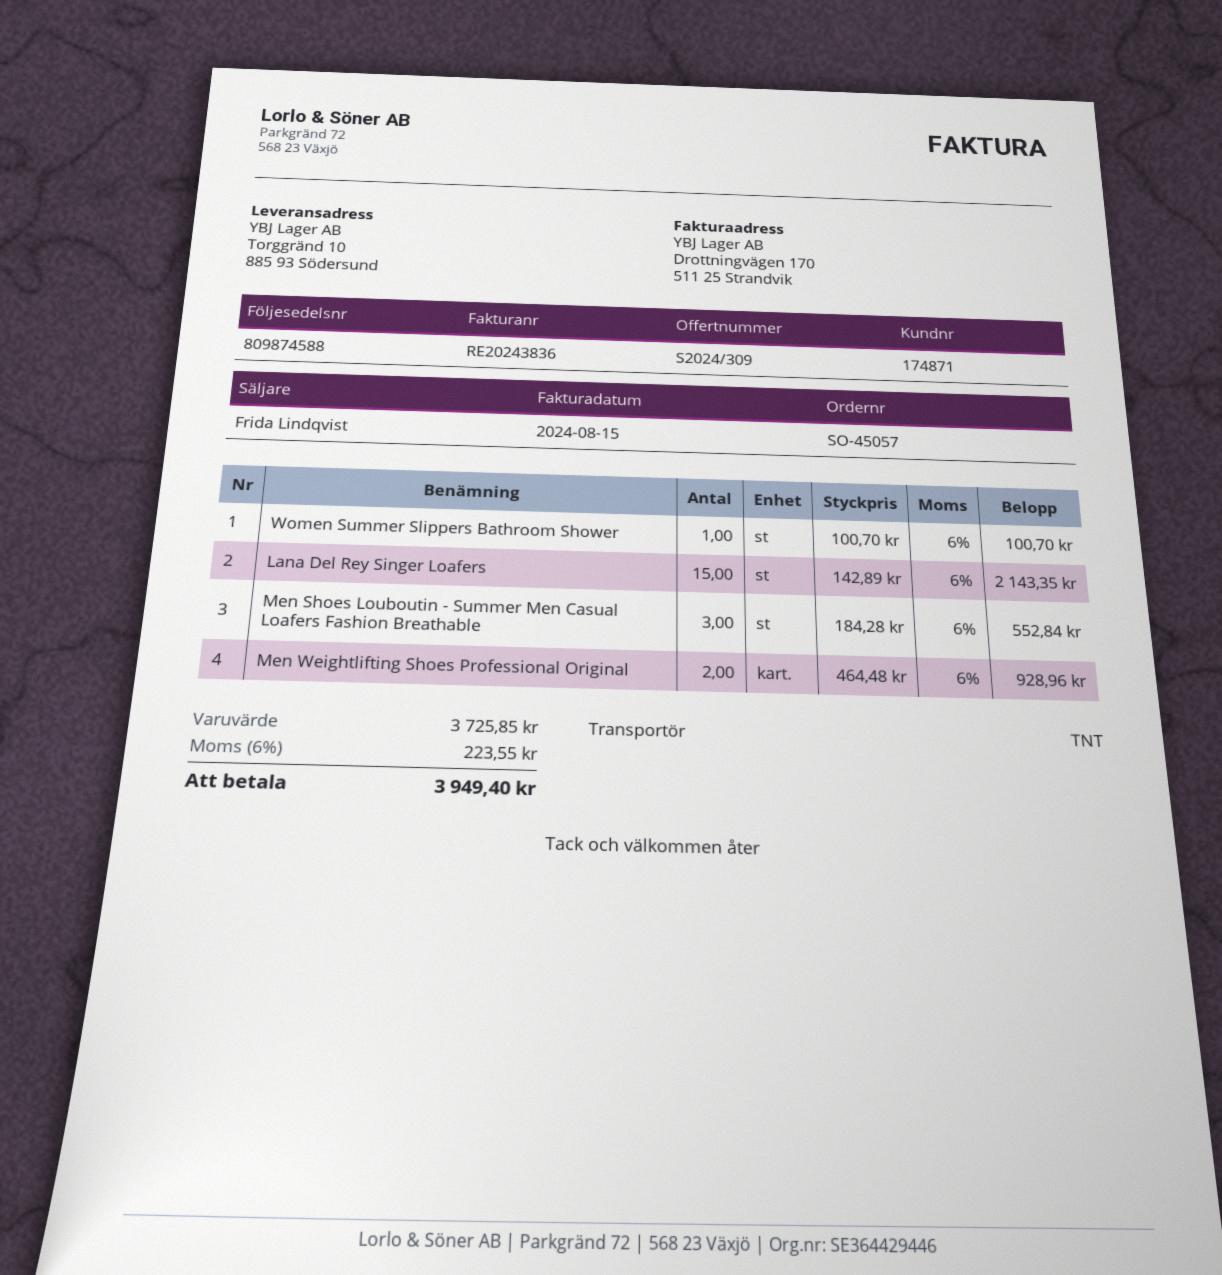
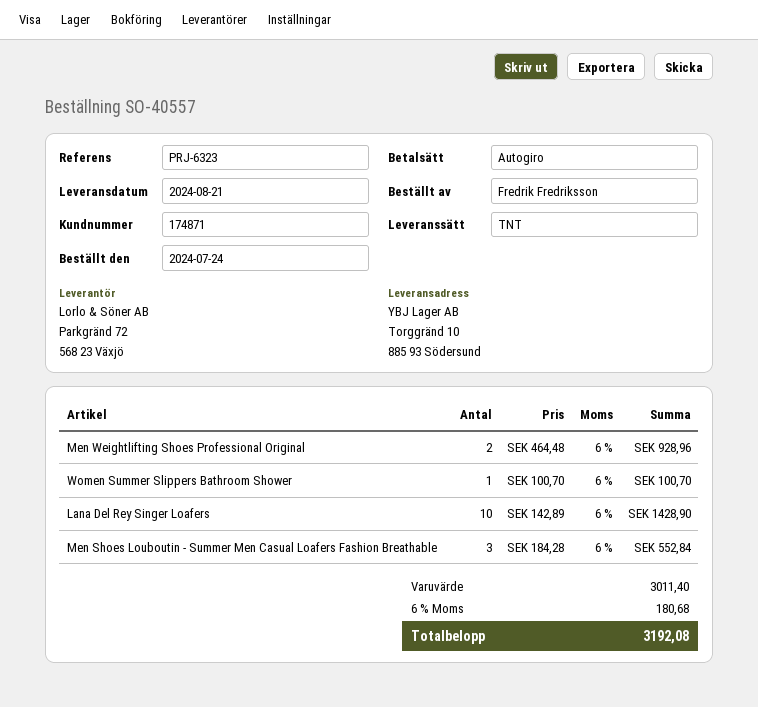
order number: SO-45057 -> SO-40557
Lana Del Rey Singer Loafers: 15 x 142.89 = 2143.35 -> 10 x 142.89 = 1428.90
subtotal: 3725.85 -> 3011.40
tax: 6% = 223.55 -> 6% = 180.68
total: 3949.40 -> 3192.08

